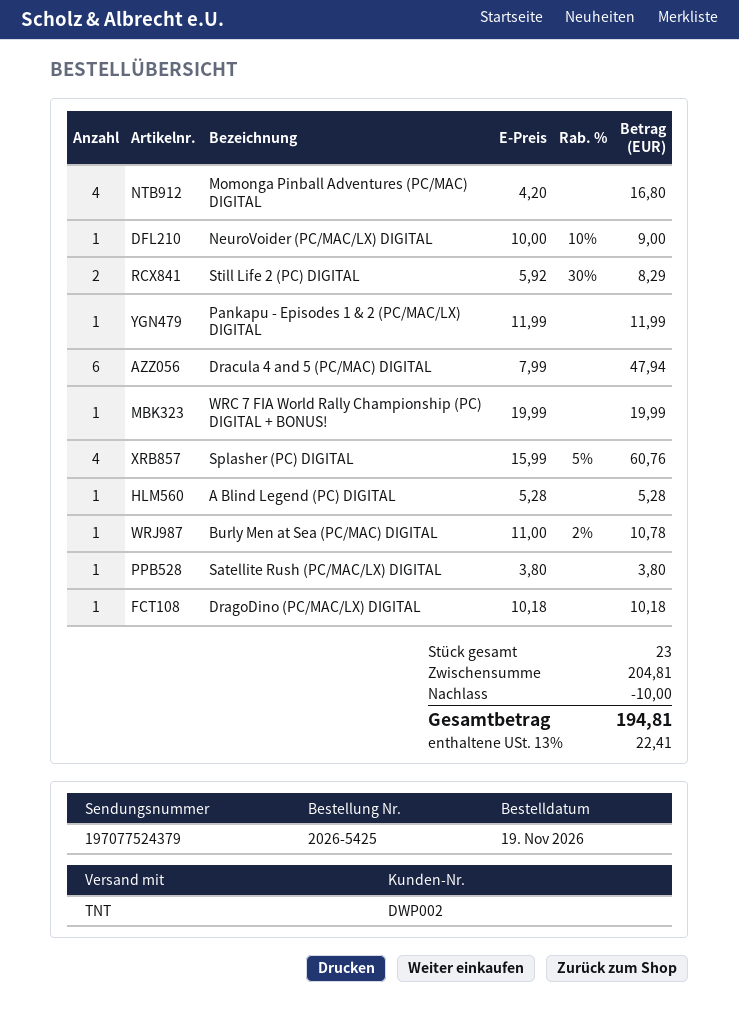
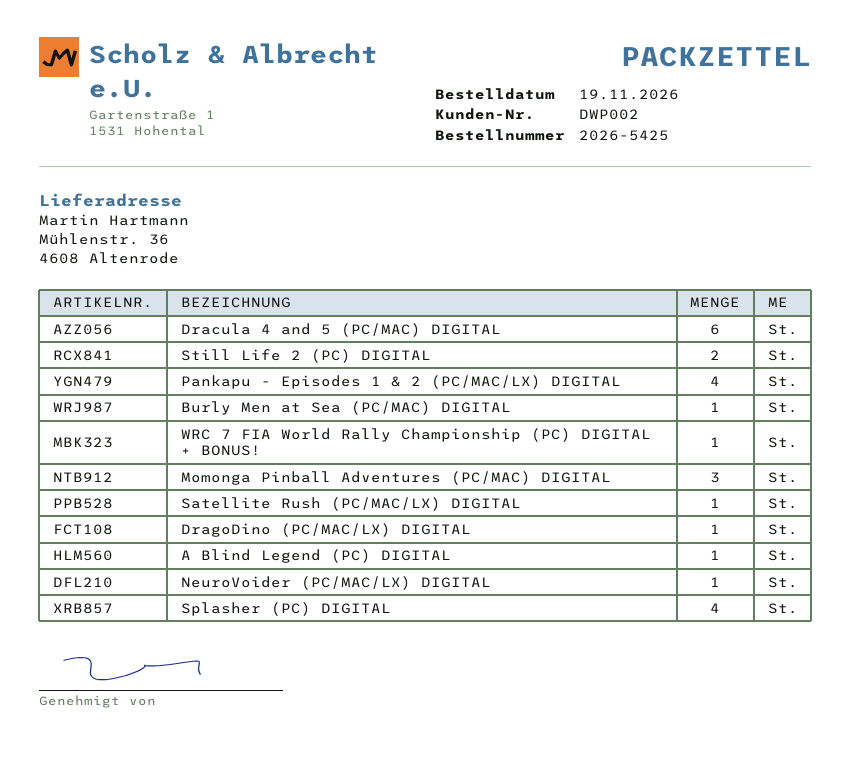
Momonga Pinball Adventures (PC/MAC) DIGITAL: 4 -> 3
Pankapu - Episodes 1 & 2 (PC/MAC/LX) DIGITAL: 1 -> 4

